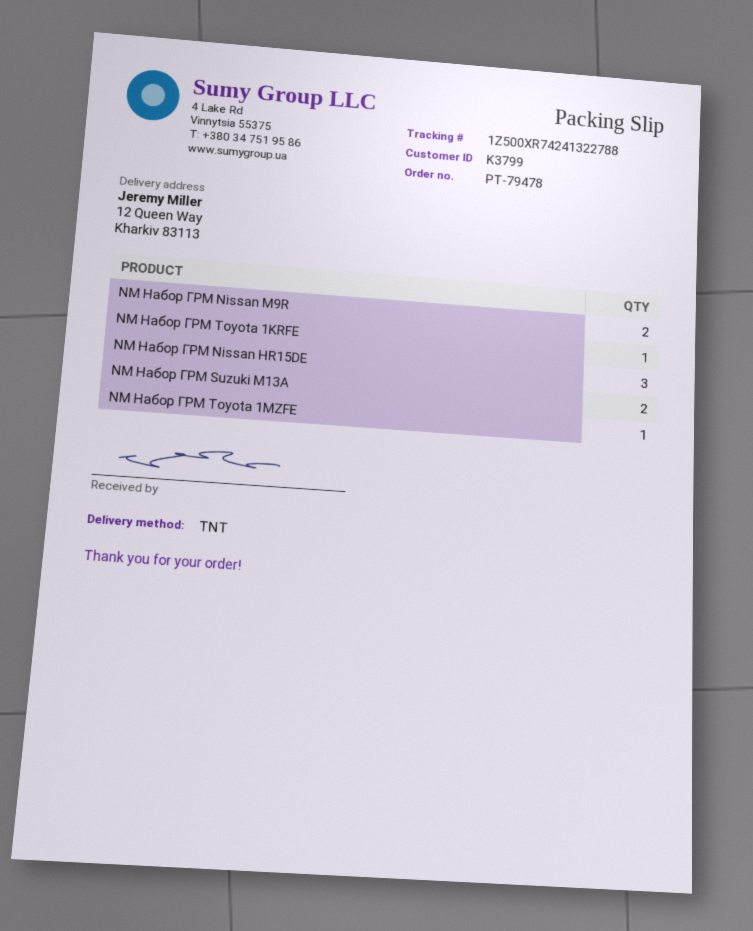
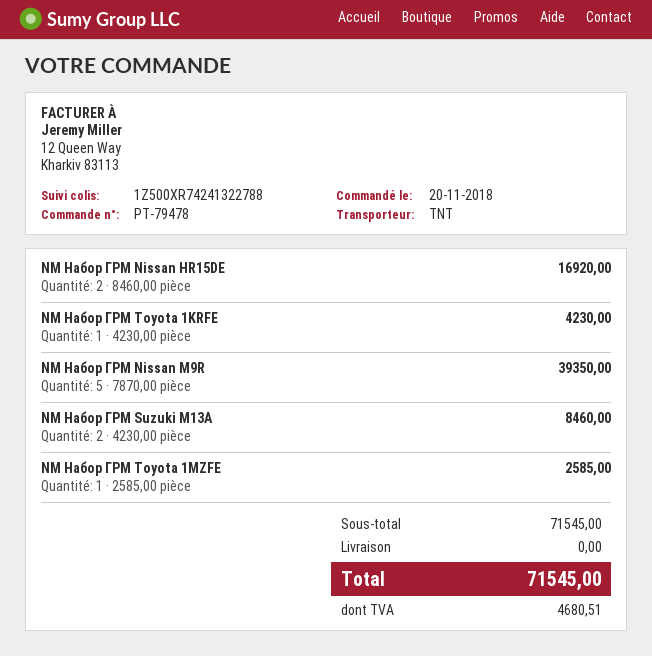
NM Набор ГРМ Nissan M9R: 2 -> 5
NM Набор ГРМ Nissan HR15DE: 3 -> 2

